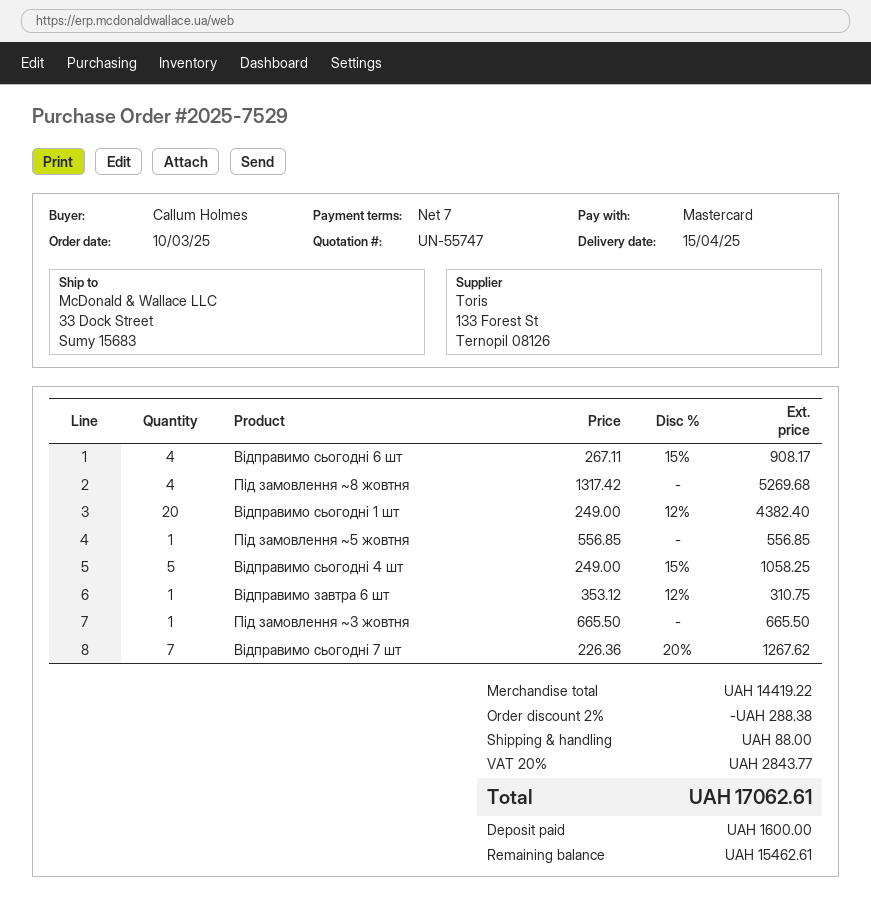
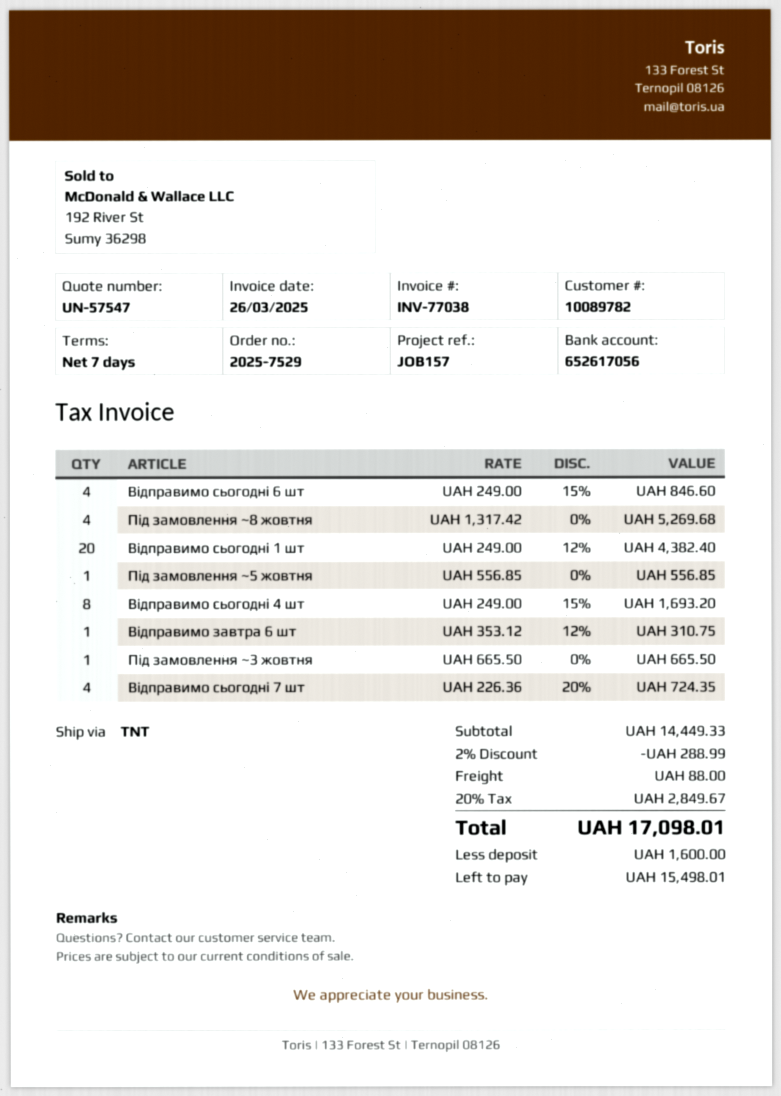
quote number: UN-55747 -> UN-57547
Відправимо сьогодні 6 шт: 4 x 267.11 - 15% = 908.17 -> 4 x 249.00 - 15% = 846.60
Відправимо сьогодні 4 шт: 5 x 249.00 - 15% = 1058.25 -> 8 x 249.00 - 15% = 1693.20
Відправимо сьогодні 7 шт: 7 x 226.36 - 20% = 1267.62 -> 4 x 226.36 - 20% = 724.35
subtotal: 14419.22 -> 14449.33
discount: 2% = 288.38 -> 2% = 288.99
tax: 20% = 2843.77 -> 20% = 2849.67
total: 17062.61 -> 17098.01
balance: 15462.61 -> 15498.01

